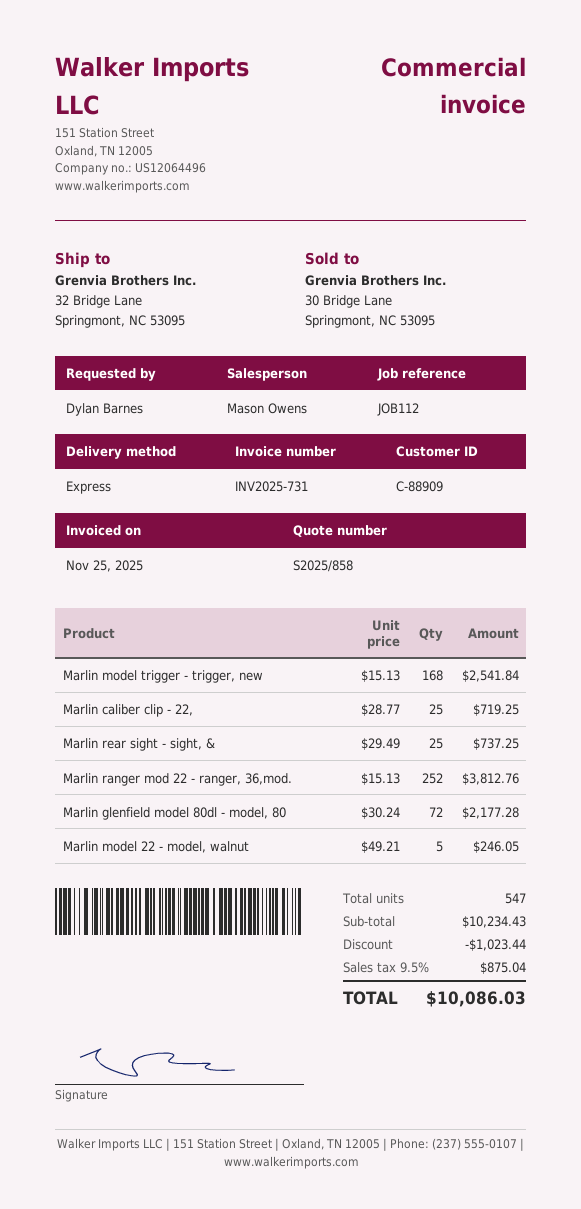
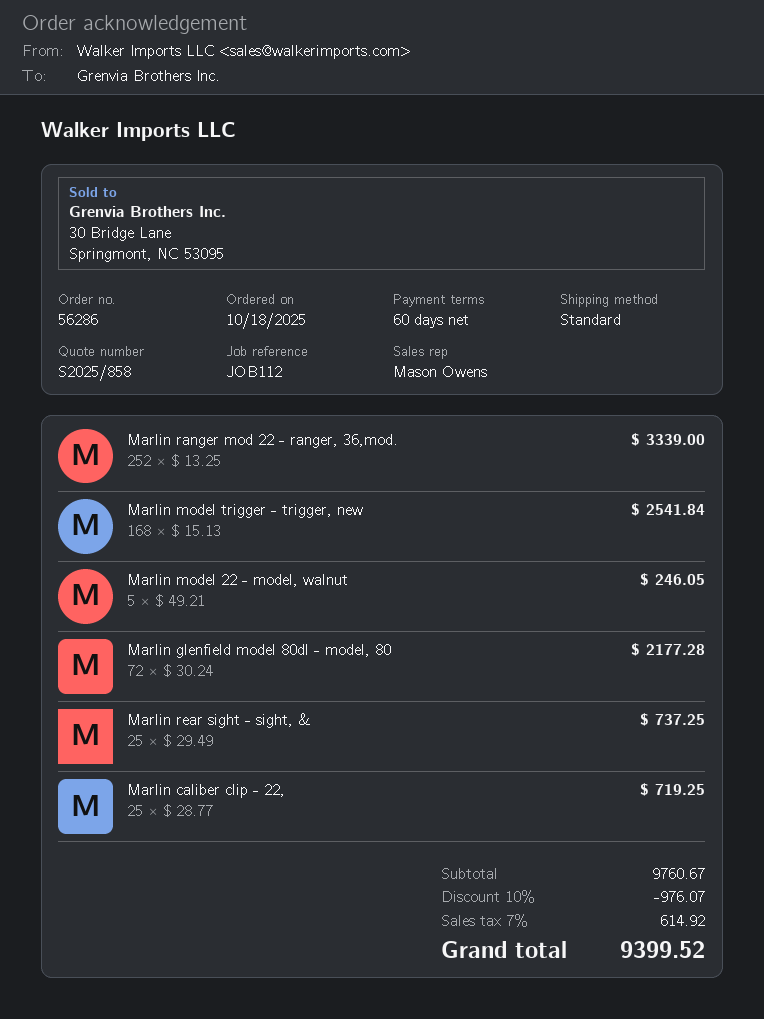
shipping method: express -> standard
Marlin ranger mod 22 - ranger, 36,mod.: 252 x 15.13 = 3812.76 -> 252 x 13.25 = 3339.00
subtotal: 10234.43 -> 9760.67
discount: 1023.44 -> 976.07
tax: 9.5% = 875.04 -> 7% = 614.92
total: 10086.03 -> 9399.52

